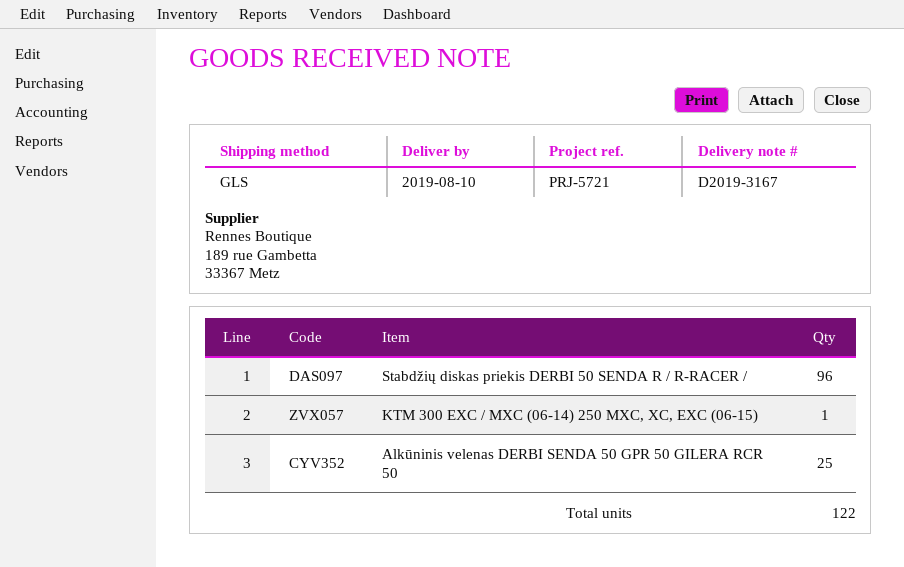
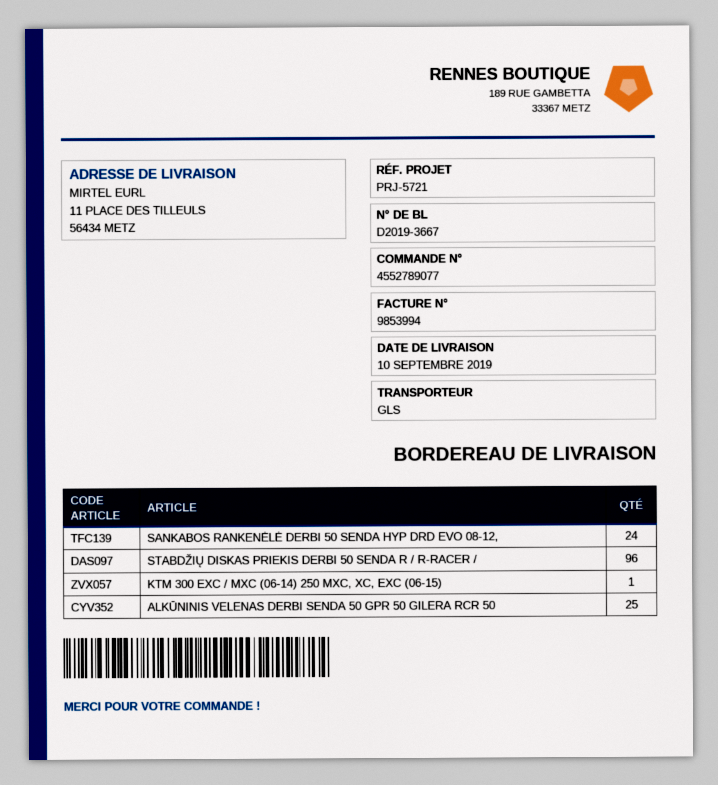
delivery note number: D2019-3167 -> D2019-3667
delivery date: 2019-08-10 -> 2019-09-10
SANKABOS RANKENĖLĖ DERBI 50 SENDA HYP DRD EVO 08-12,: none -> 24

